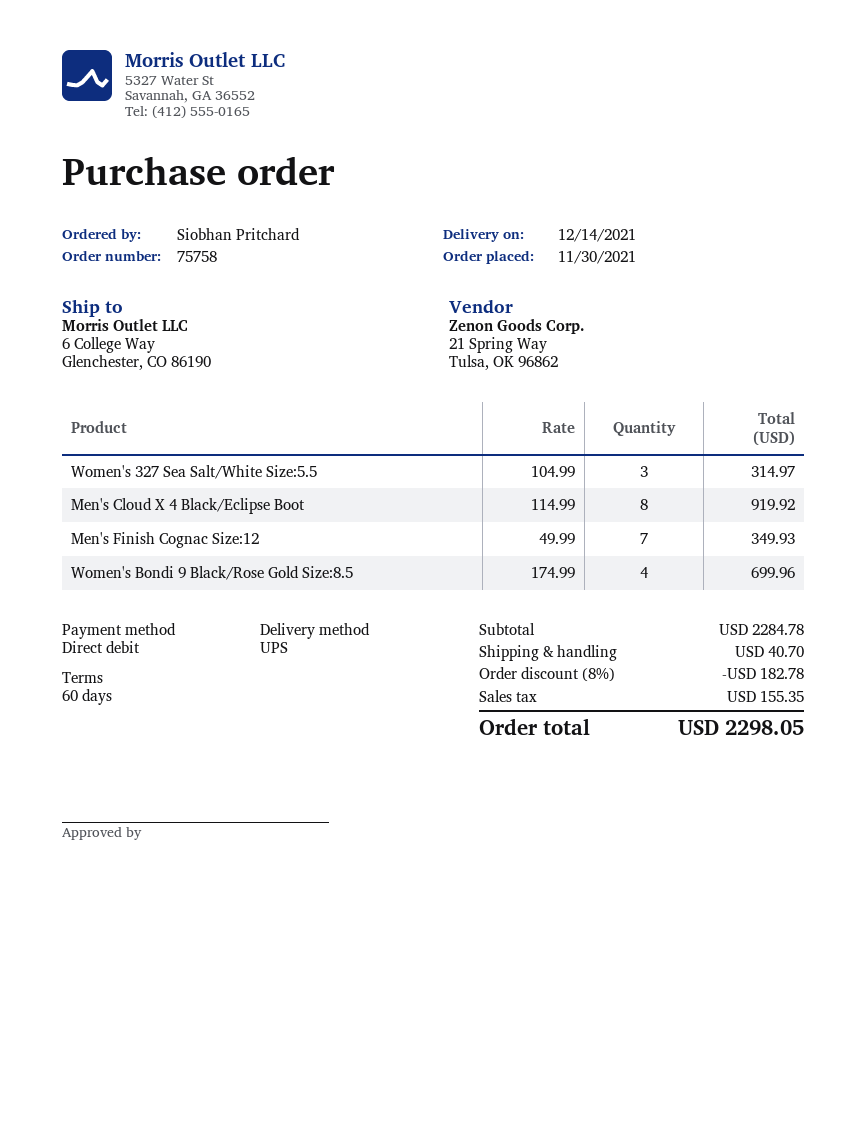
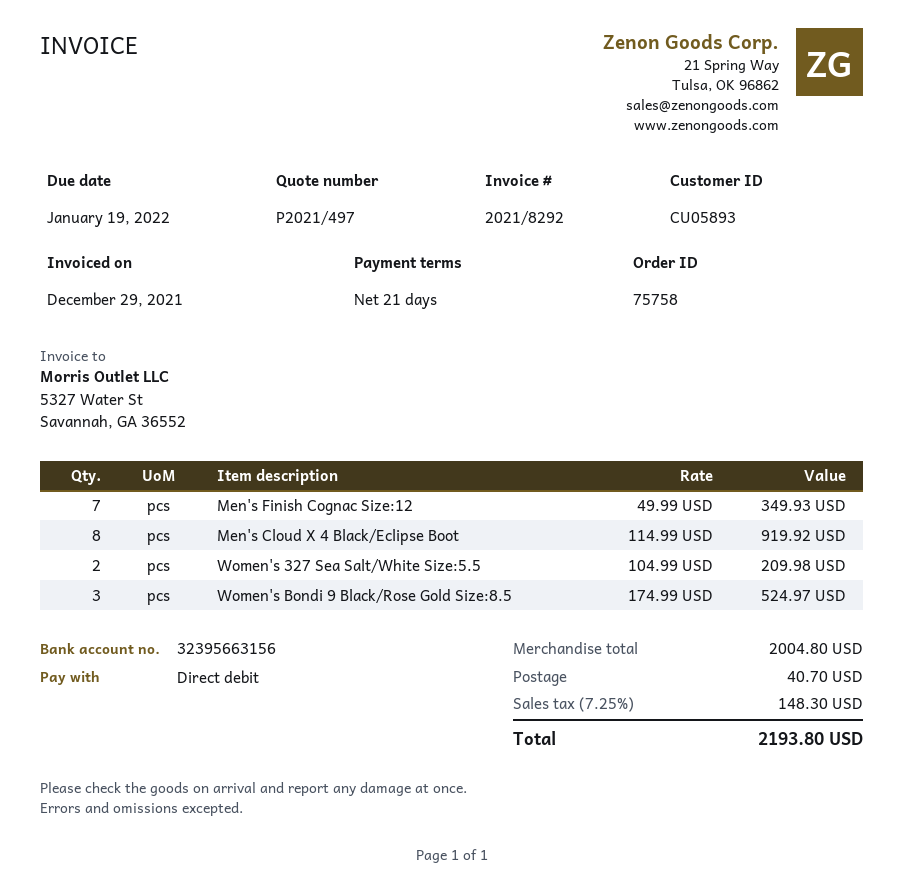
payment terms: 60 days -> 21 days
Women's 327 Sea Salt/White Size:5.5: 3 x 104.99 = 314.97 -> 2 x 104.99 = 209.98
Women's Bondi 9 Black/Rose Gold Size:8.5: 4 x 174.99 = 699.96 -> 3 x 174.99 = 524.97
subtotal: 2284.78 -> 2004.80
discount: 8% = 182.78 -> none
tax: 155.35 -> 148.30
total: 2298.05 -> 2193.80

